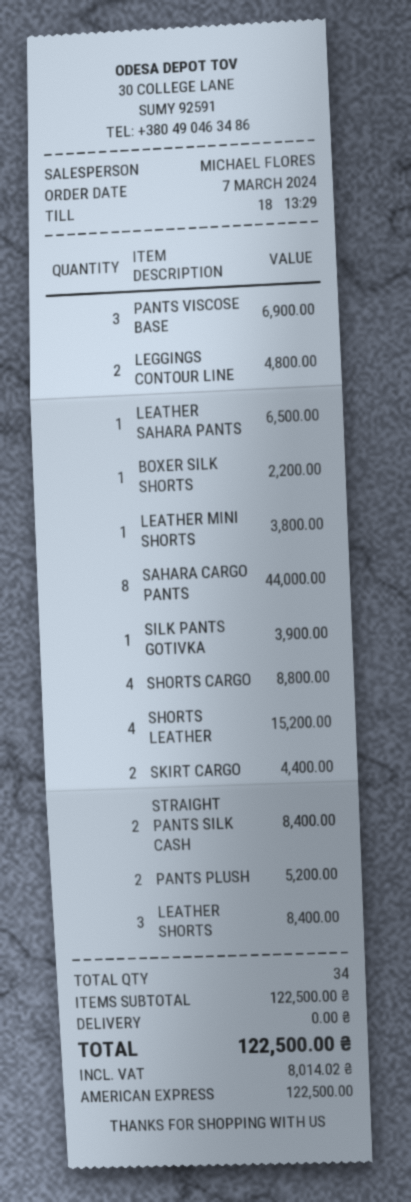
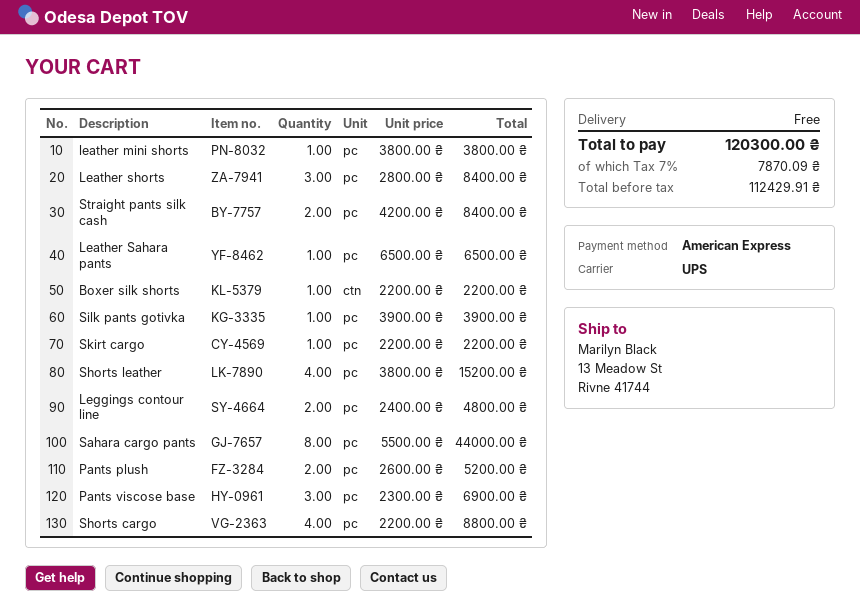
SKIRT CARGO: 2 for 4400.00 -> 1 for 2200.00
tax: 8014.02 -> 7870.09
total: 122500.00 -> 120300.00

